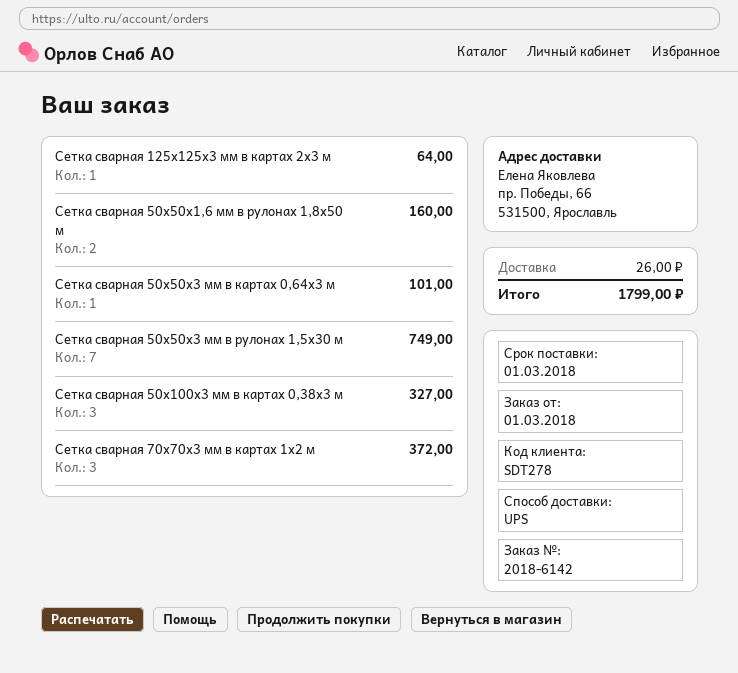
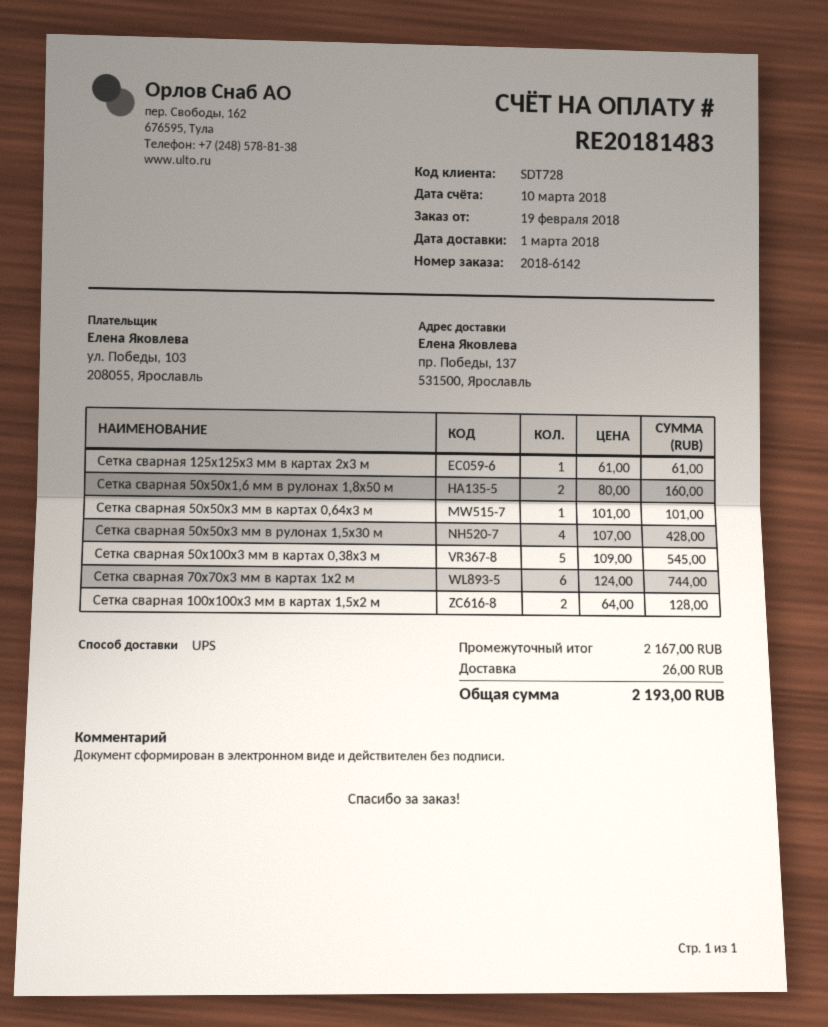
order date: 2018-03-01 -> 2018-02-19
customer number: SDT278 -> SDT728
ship to: пр. Победы, 66, 531500, Ярославль -> пр. Победы, 137, 531500, Ярославль
Сетка сварная 125х125х3 мм в картах 2х3 м: 1 for 64.00 -> 1 for 61.00
Сетка сварная 50х50х3 мм в рулонах 1,5х30 м: 7 for 749.00 -> 4 for 428.00
Сетка сварная 50х100х3 мм в картах 0,38х3 м: 3 for 327.00 -> 5 for 545.00
Сетка сварная 70х70х3 мм в картах 1х2 м: 3 for 372.00 -> 6 for 744.00
Сетка сварная 100х100х3 мм в картах 1,5х2 м: none -> 2 for 128.00
total: 1799.00 -> 2193.00

